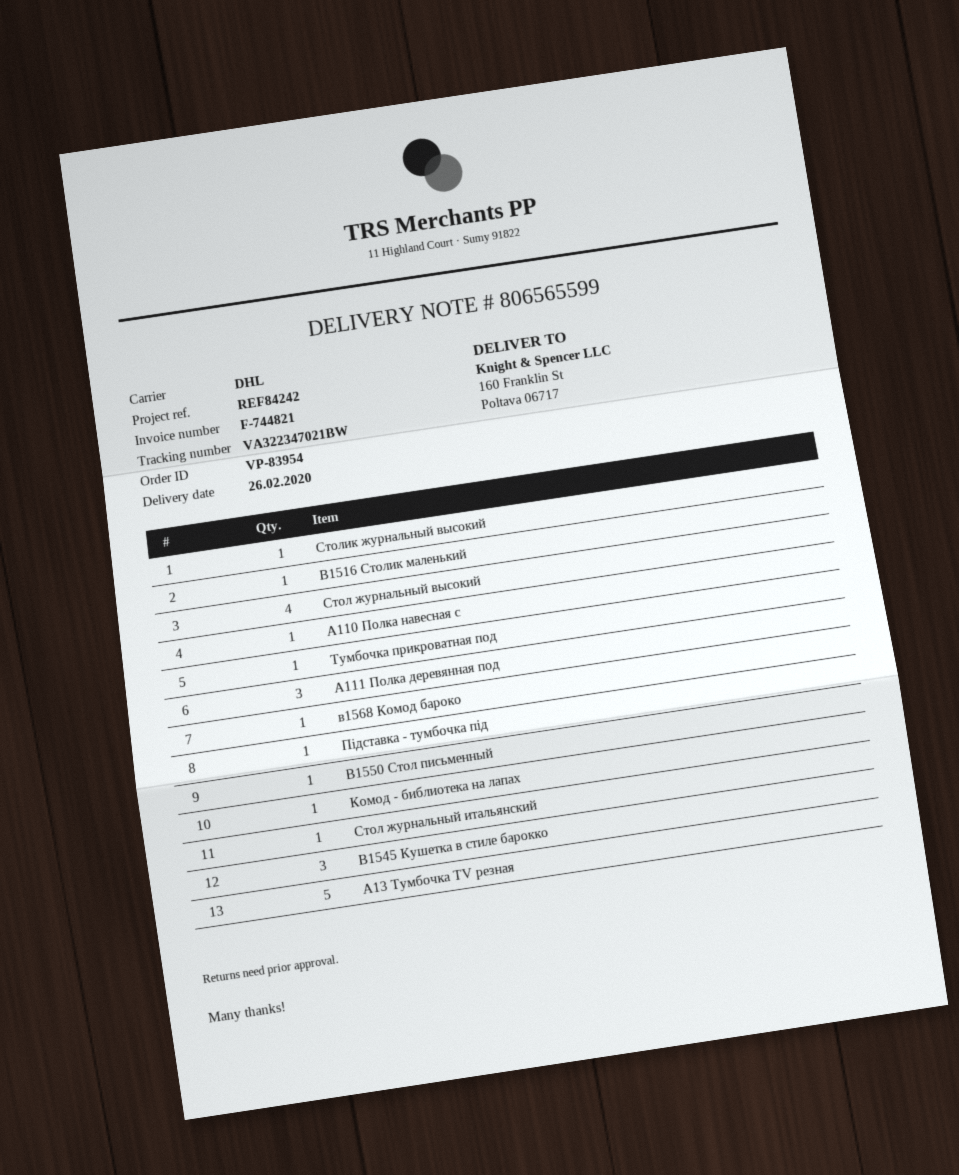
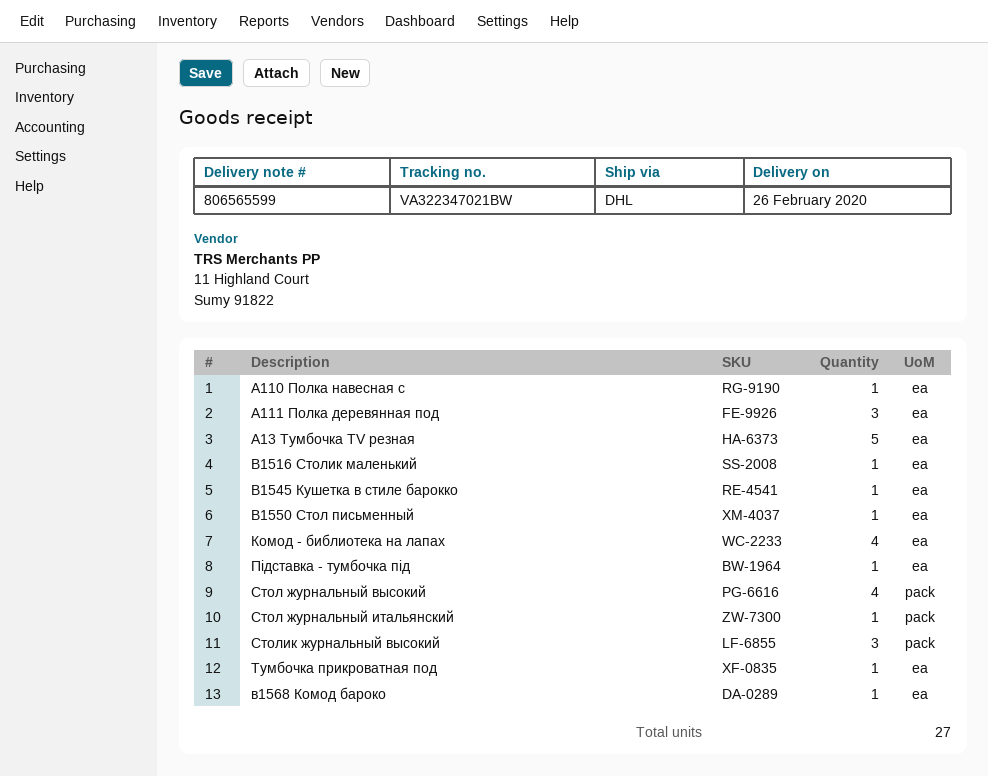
Столик журнальный высокий: 1 -> 3
Комод - библиотека на лапах: 1 -> 4
В1545 Кушетка в стиле барокко: 3 -> 1

